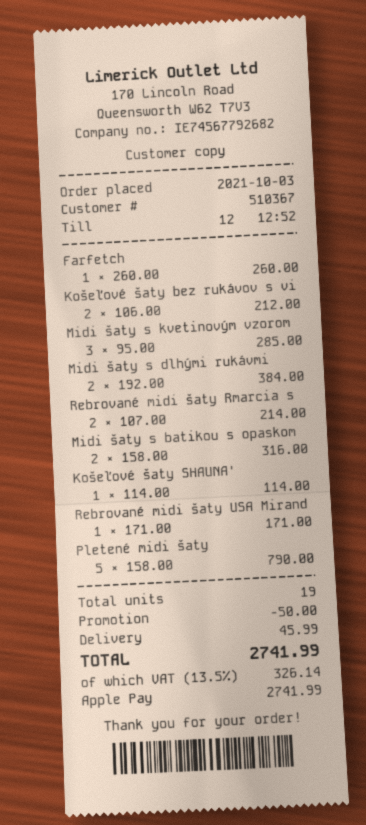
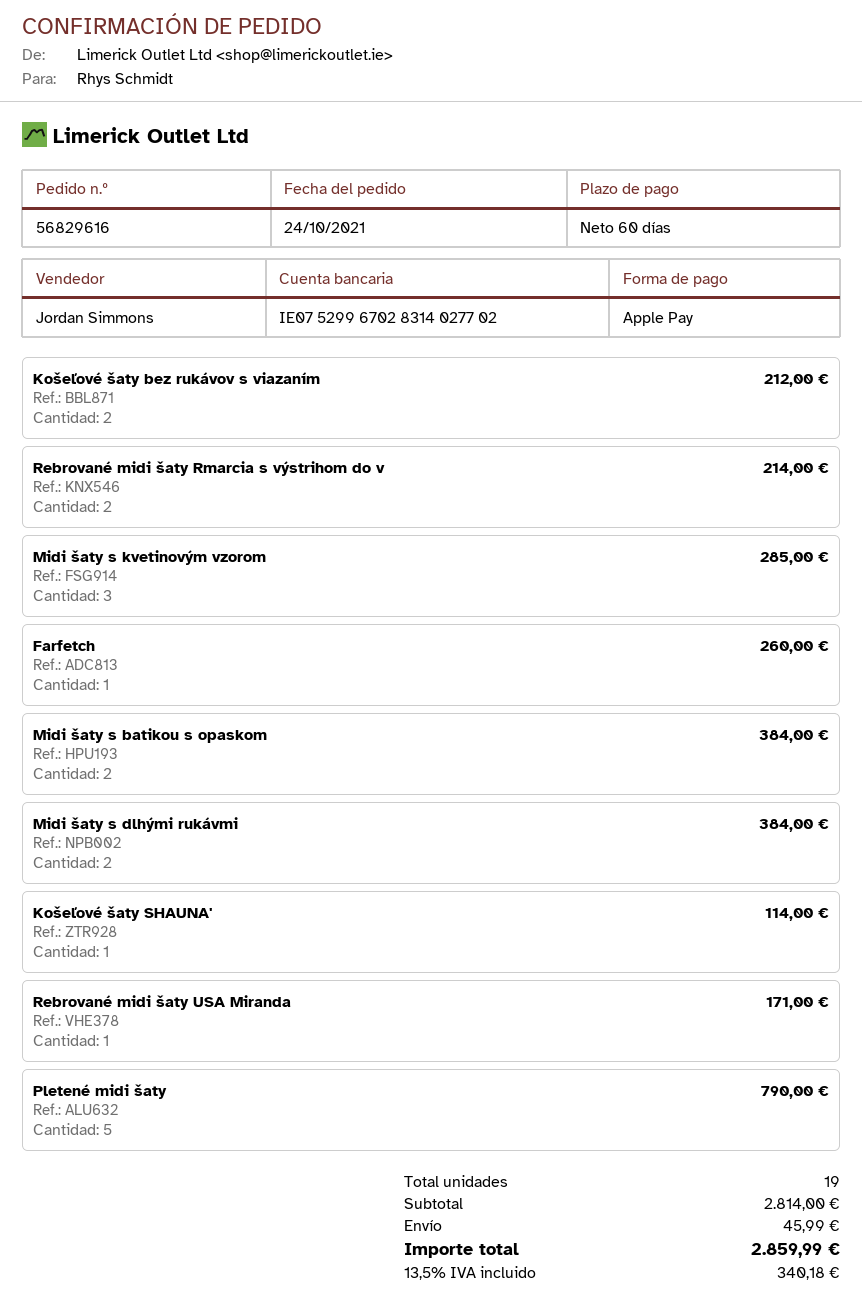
order date: 2021-10-03 -> 2021-10-24
Midi šaty s batikou s opaskom: 2 for 316.00 -> 2 for 384.00
discount: 50.00 -> none
tax: 13.5% = 326.14 -> 13.5% = 340.18
total: 2741.99 -> 2859.99

